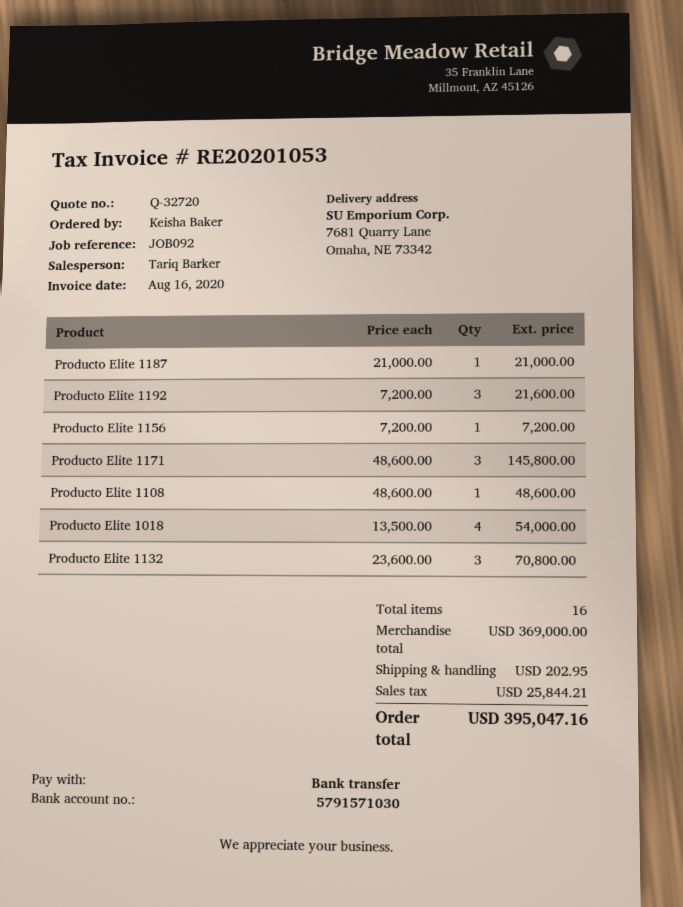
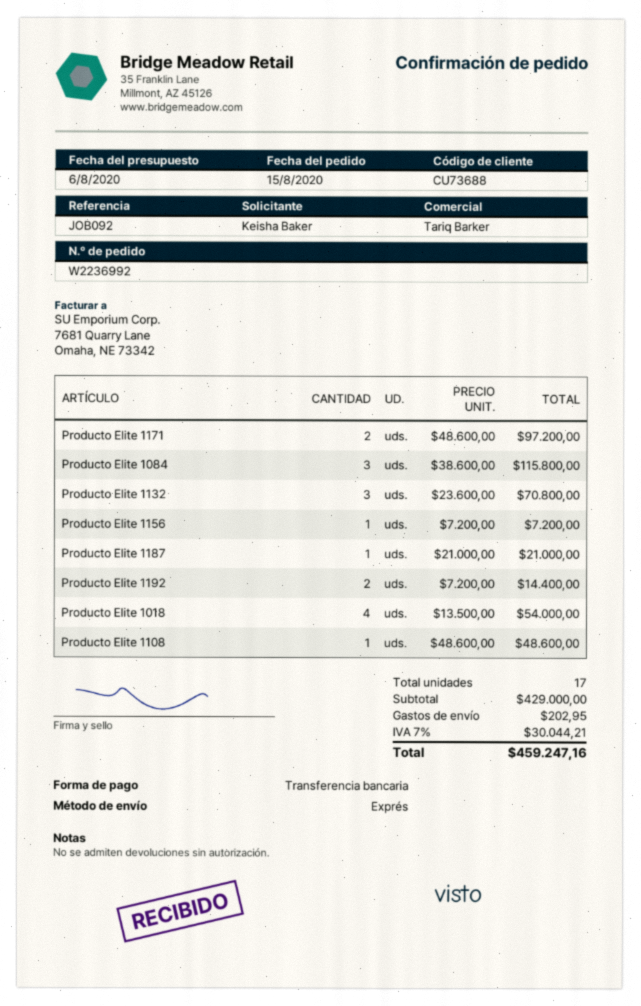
Producto Elite 1192: 3 x 7200.00 = 21600.00 -> 2 x 7200.00 = 14400.00
Producto Elite 1171: 3 x 48600.00 = 145800.00 -> 2 x 48600.00 = 97200.00
Producto Elite 1084: none -> 3 x 38600.00 = 115800.00
total quantity: 16 -> 17
subtotal: 369000.00 -> 429000.00
tax: 25844.21 -> 30044.21
total: 395047.16 -> 459247.16

